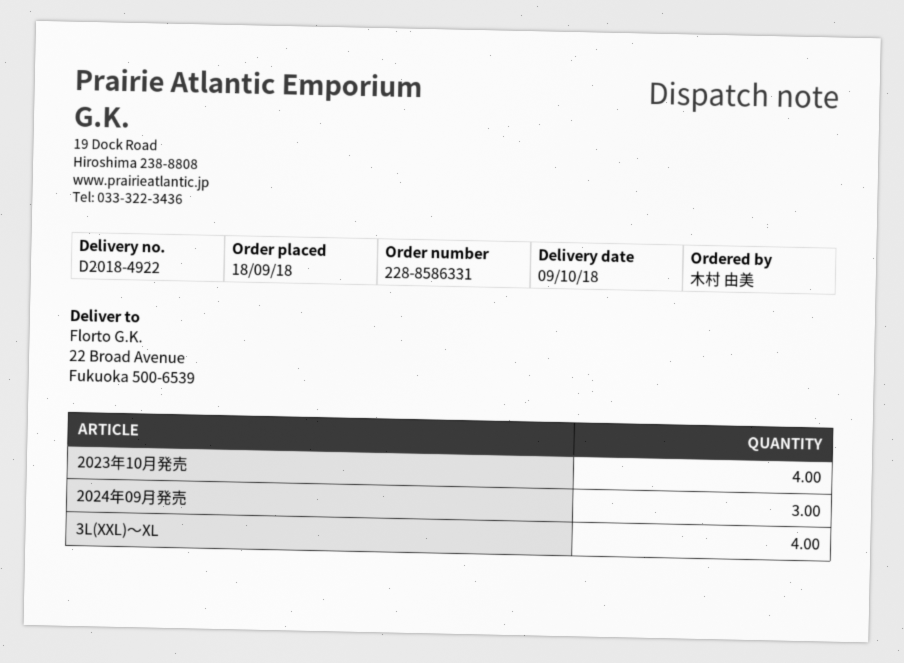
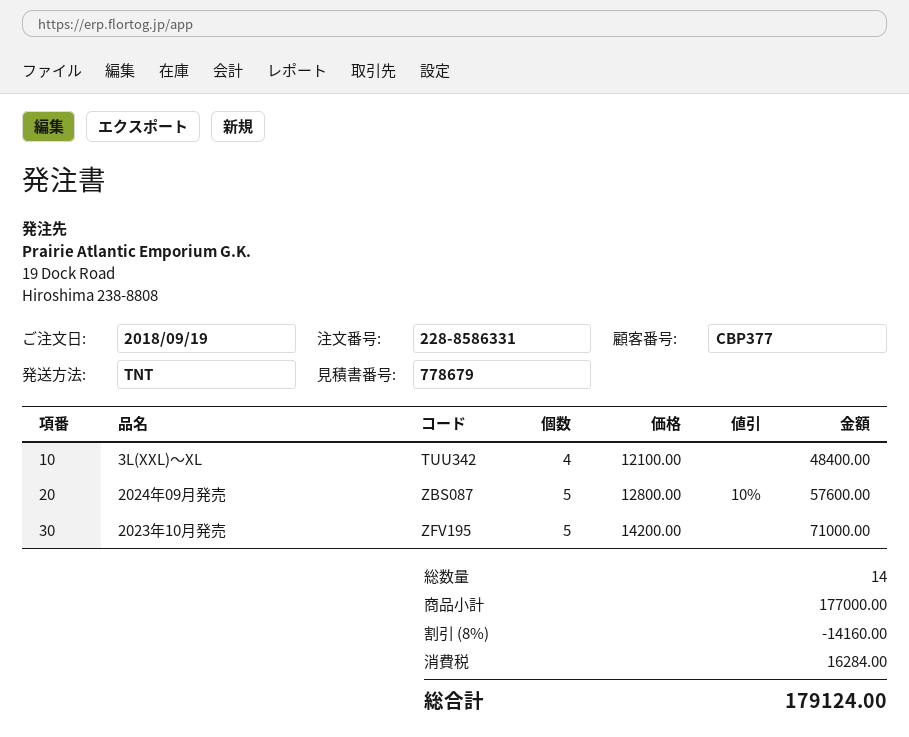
order date: 2018-09-18 -> 2018-09-19
2023年10月発売: 4 -> 5
2024年09月発売: 3 -> 5

